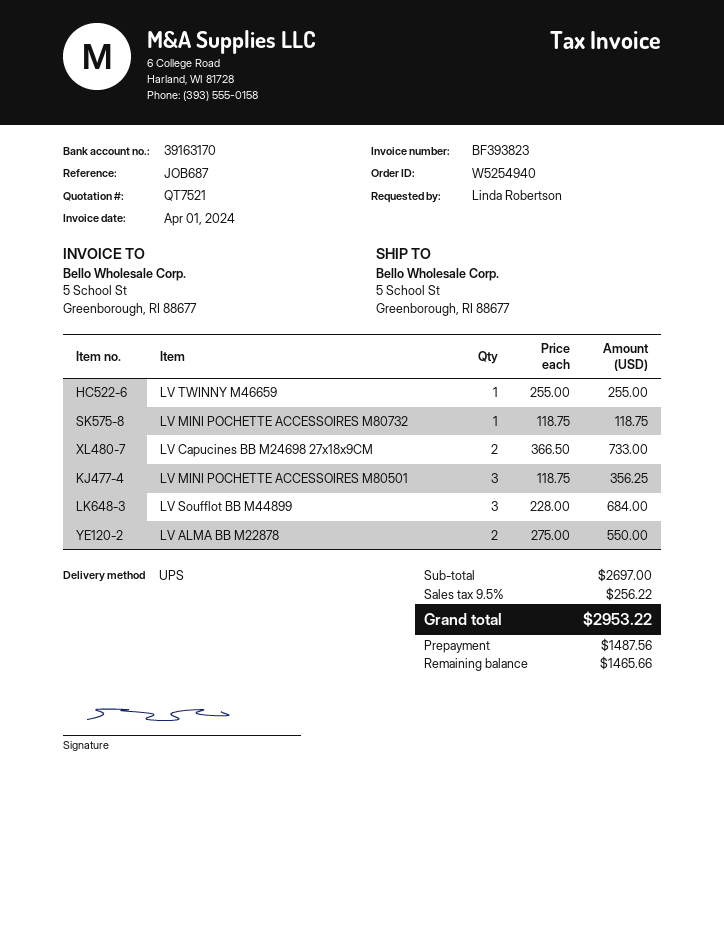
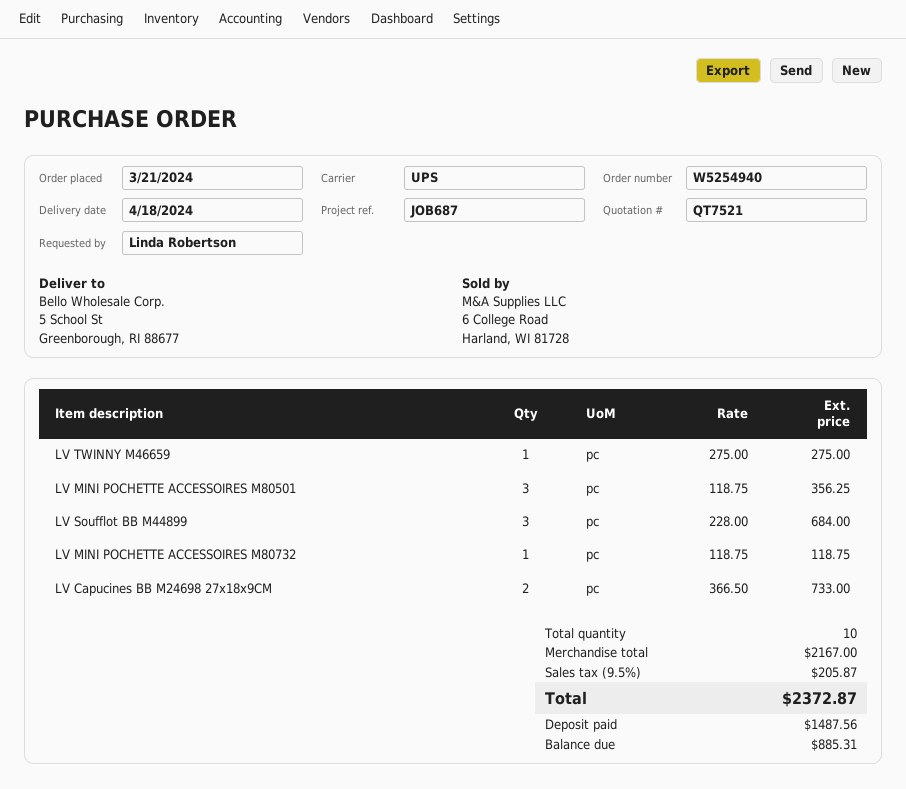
LV TWINNY M46659: 1 x 255.00 = 255.00 -> 1 x 275.00 = 275.00
LV ALMA BB M22878: 2 x 275.00 = 550.00 -> none
subtotal: 2697.00 -> 2167.00
tax: 9.5% = 256.22 -> 9.5% = 205.87
total: 2953.22 -> 2372.87
balance: 1465.66 -> 885.31

